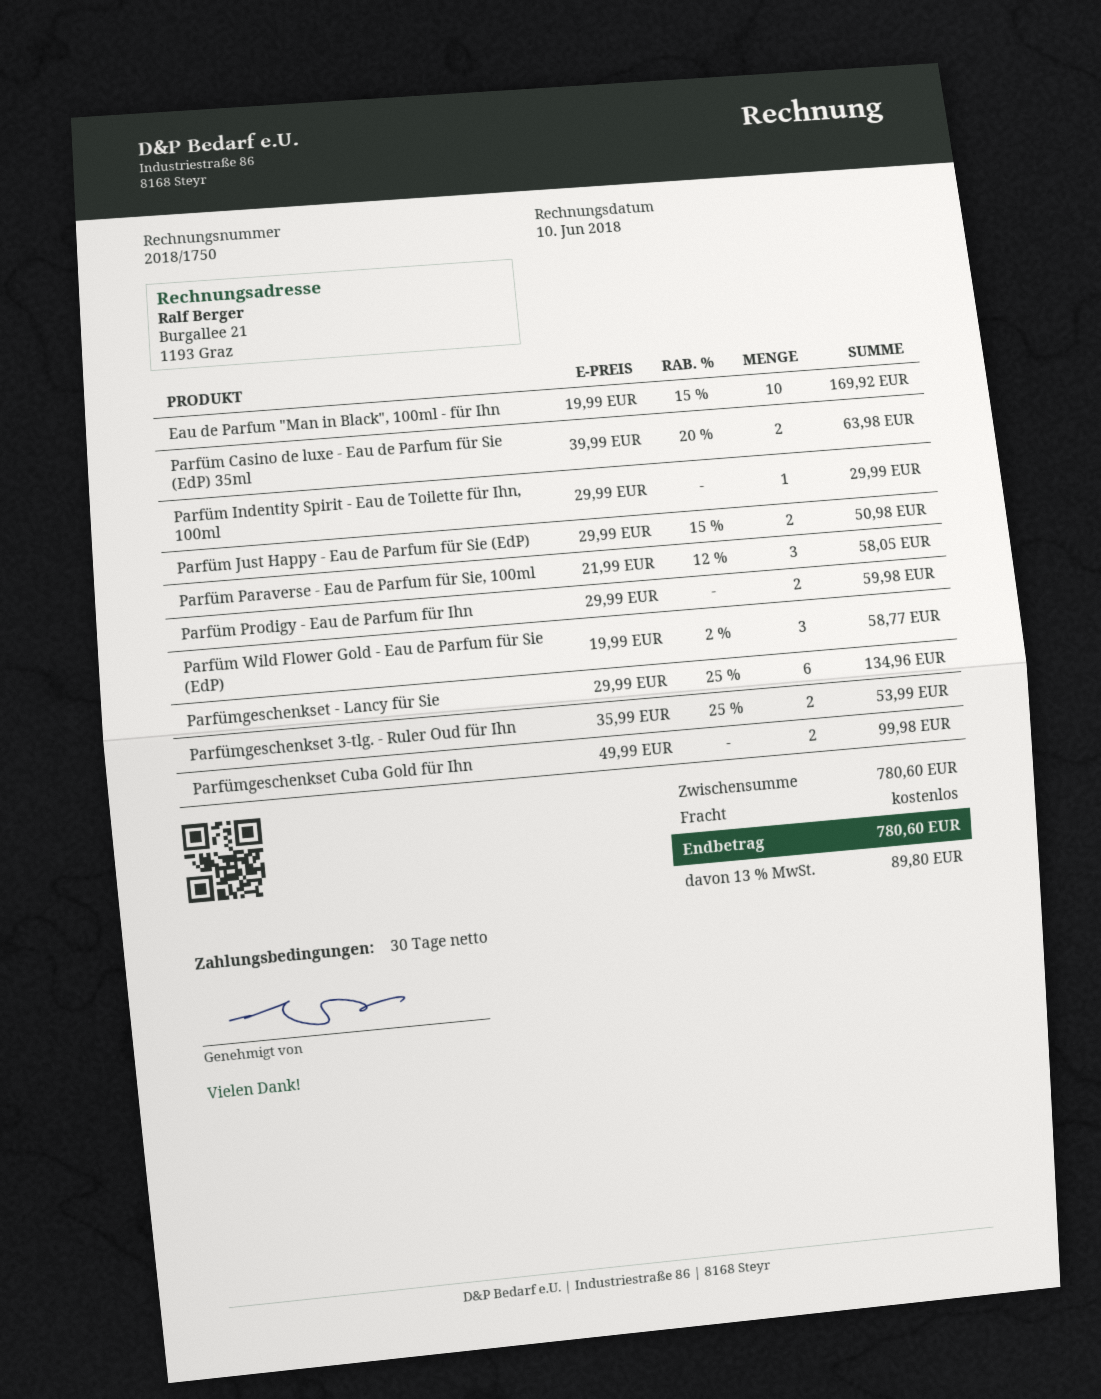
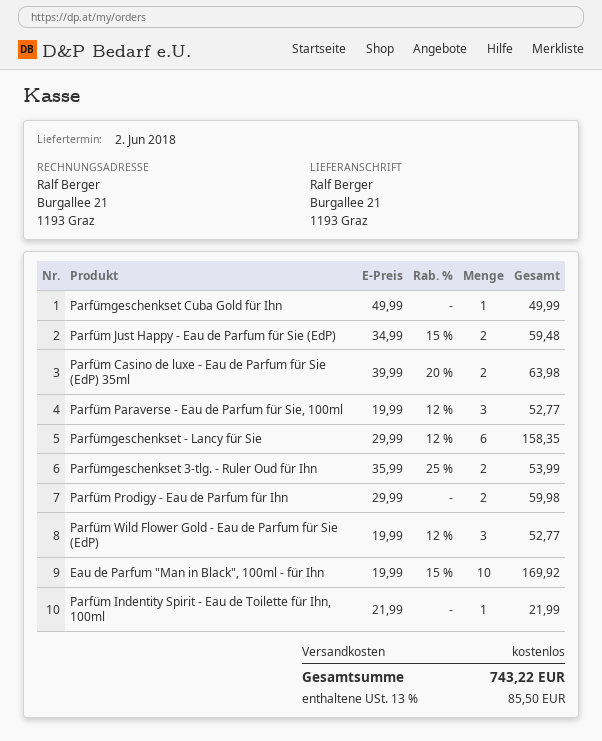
Parfüm Indentity Spirit - Eau de Toilette für Ihn, 100ml: 1 x 29.99 = 29.99 -> 1 x 21.99 = 21.99
Parfüm Just Happy - Eau de Parfum für Sie (EdP): 2 x 29.99 - 15% = 50.98 -> 2 x 34.99 - 15% = 59.48
Parfüm Paraverse - Eau de Parfum für Sie, 100ml: 3 x 21.99 - 12% = 58.05 -> 3 x 19.99 - 12% = 52.77
Parfüm Wild Flower Gold - Eau de Parfum für Sie (EdP): 3 x 19.99 - 2% = 58.77 -> 3 x 19.99 - 12% = 52.77
Parfümgeschenkset - Lancy für Sie: 6 x 29.99 - 25% = 134.96 -> 6 x 29.99 - 12% = 158.35
Parfümgeschenkset Cuba Gold für Ihn: 2 x 49.99 = 99.98 -> 1 x 49.99 = 49.99
tax: 13% = 89.80 -> 13% = 85.50
total: 780.60 -> 743.22

